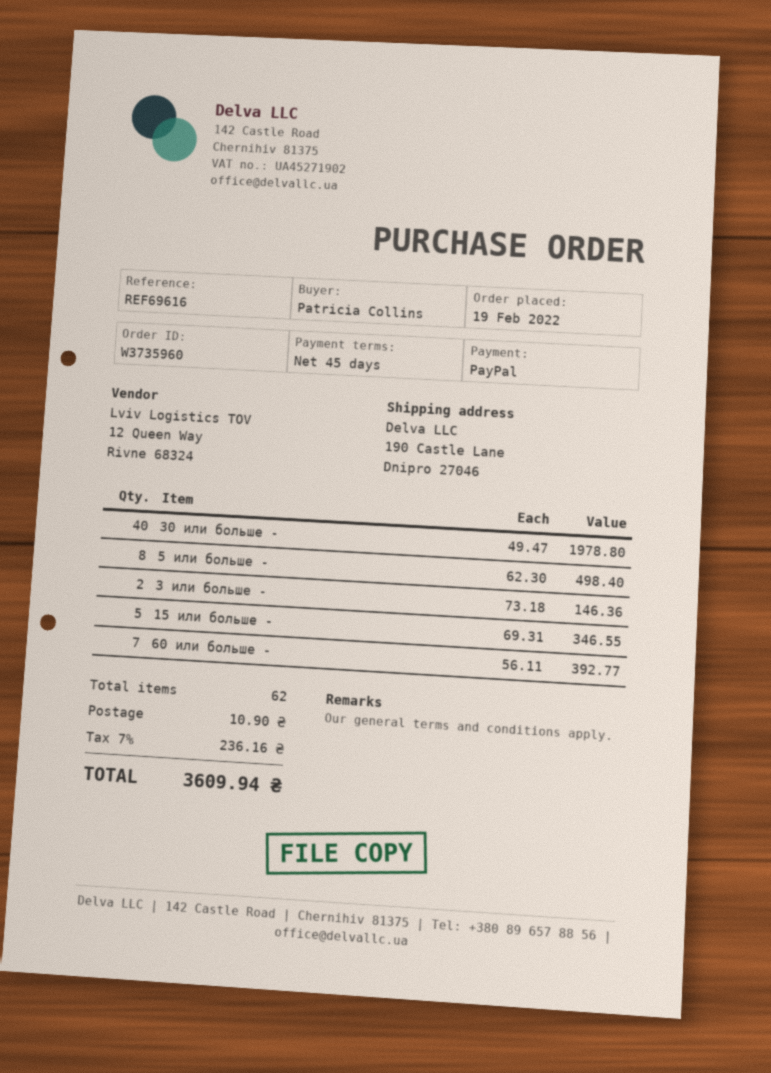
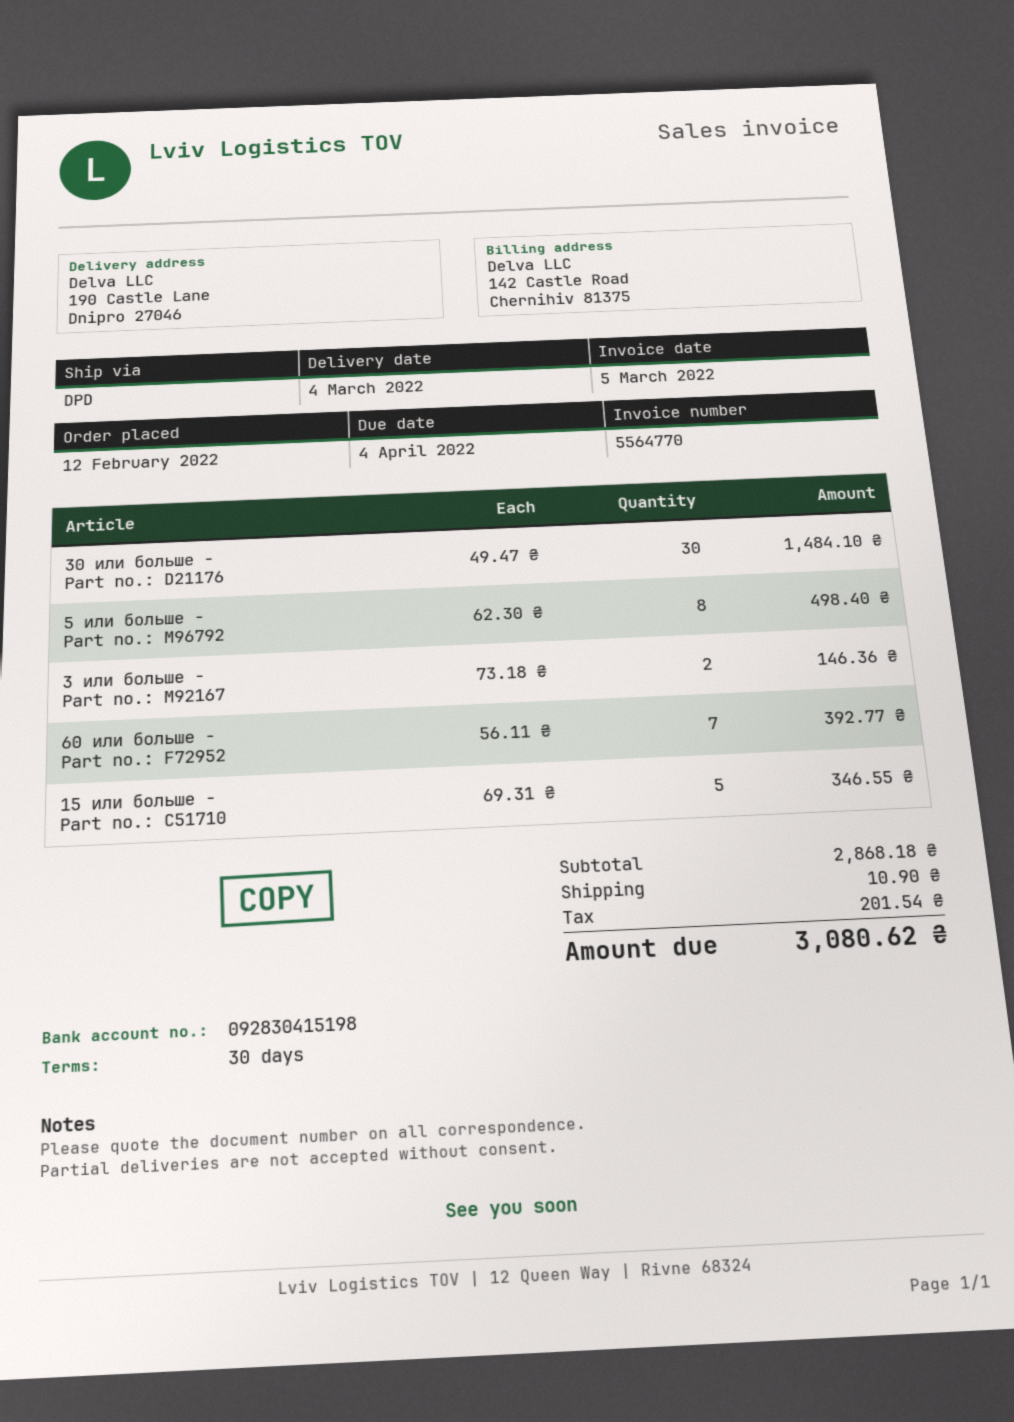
order date: 2022-02-19 -> 2022-02-12
payment terms: 45 days -> 30 days
30 или больше -: 40 x 49.47 = 1978.80 -> 30 x 49.47 = 1484.10
tax: 236.16 -> 201.54
total: 3609.94 -> 3080.62

